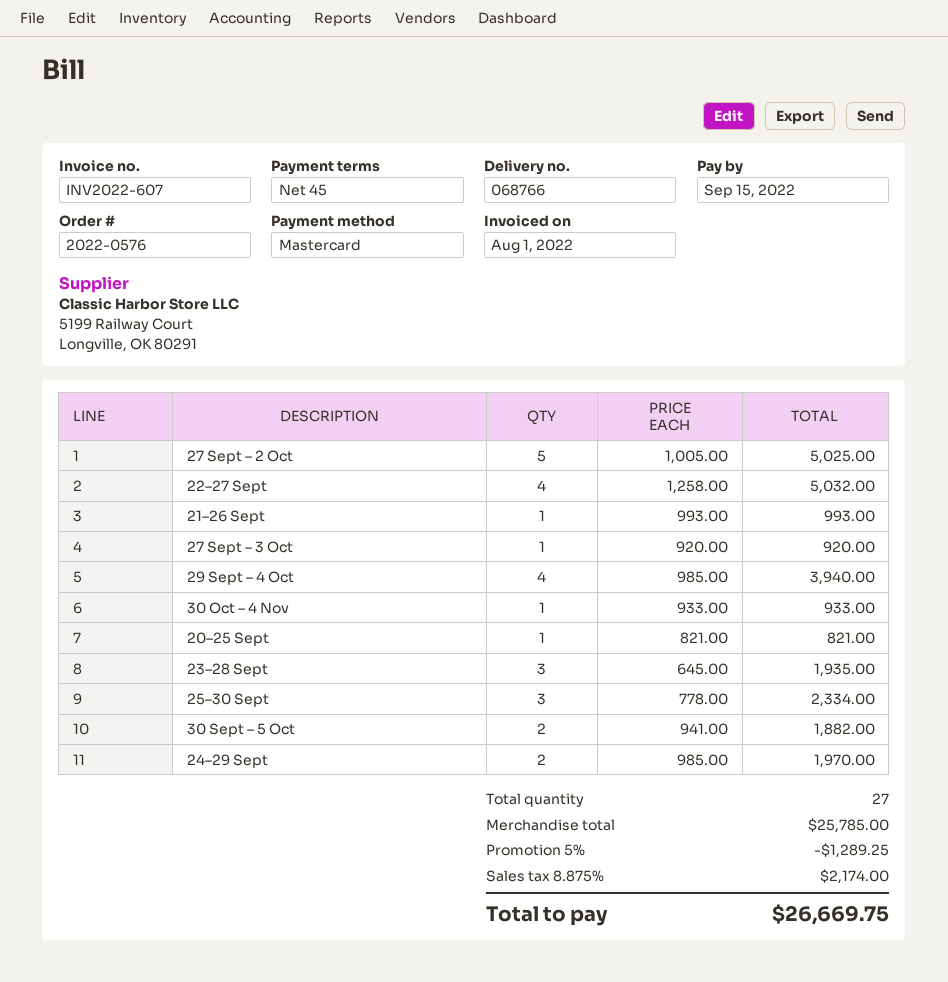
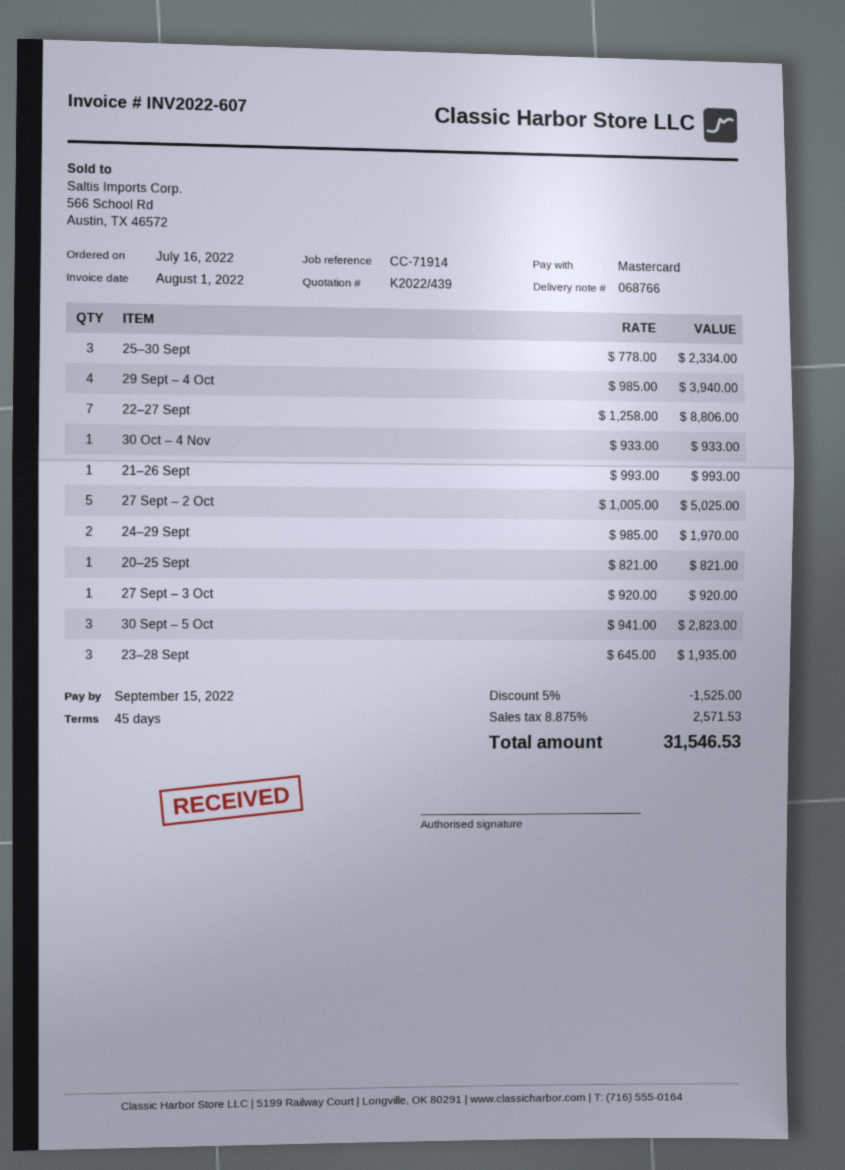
22–27 Sept: 4 x 1258.00 = 5032.00 -> 7 x 1258.00 = 8806.00
30 Sept – 5 Oct: 2 x 941.00 = 1882.00 -> 3 x 941.00 = 2823.00
discount: 5% = 1289.25 -> 5% = 1525.00
tax: 8.875% = 2174.00 -> 8.875% = 2571.53
total: 26669.75 -> 31546.53

